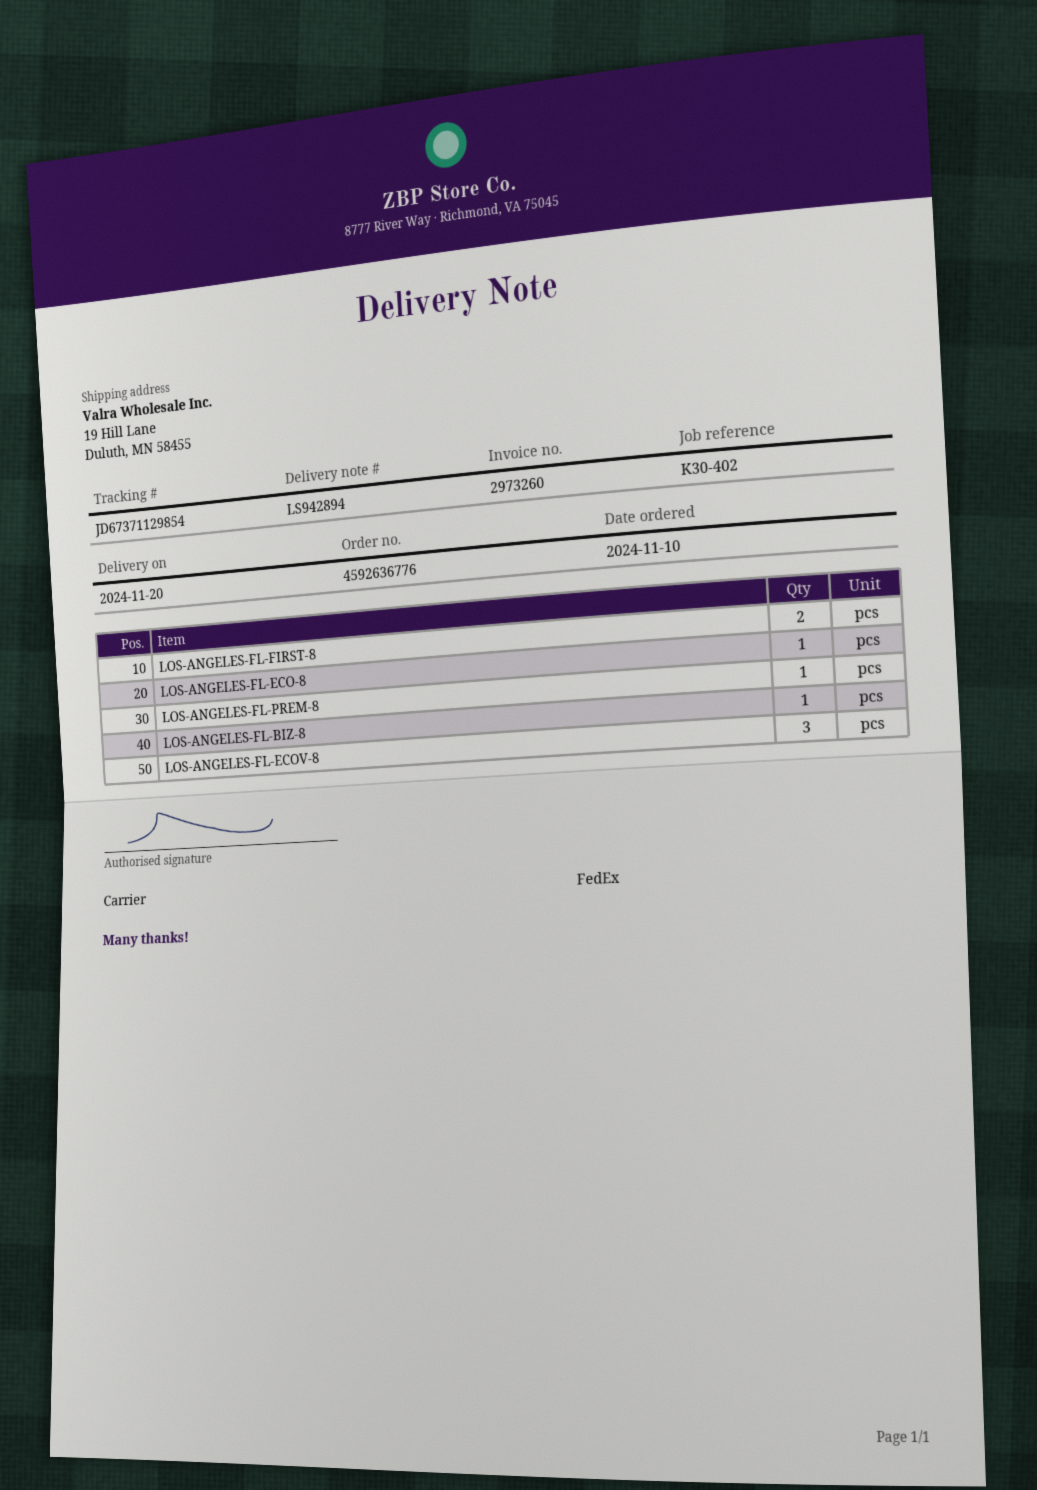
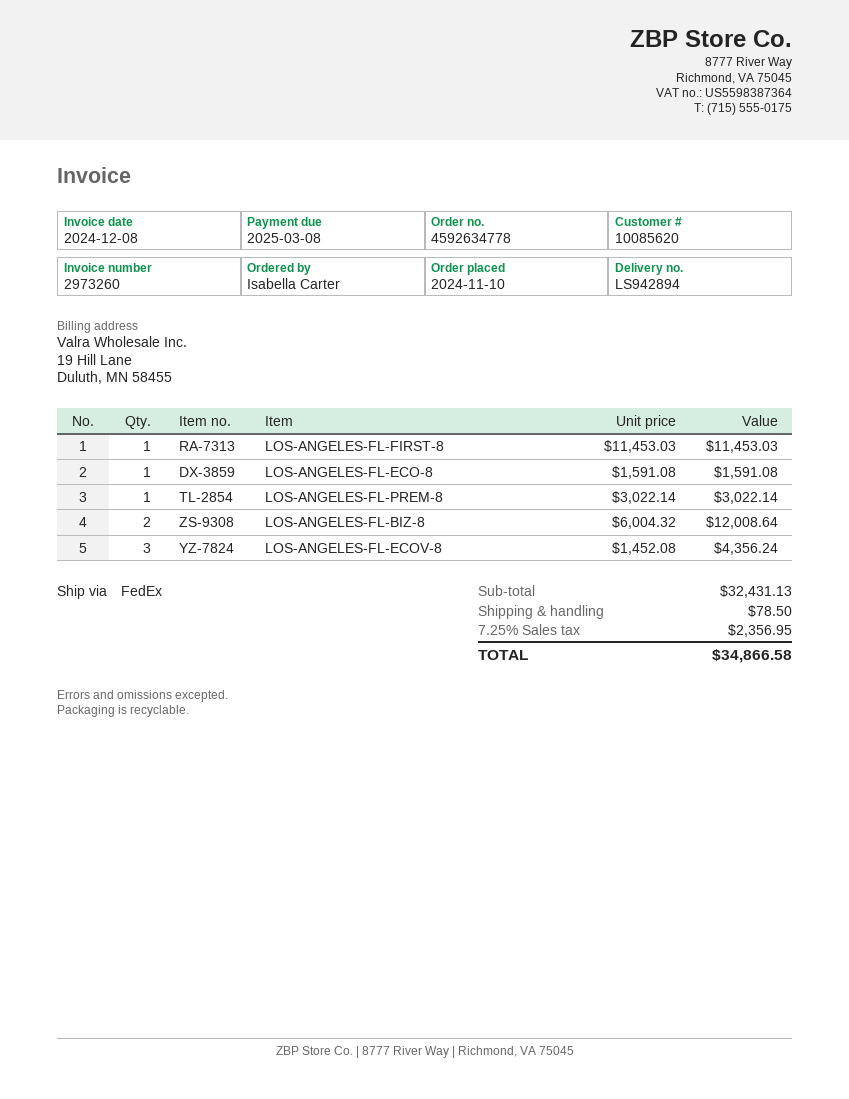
order number: 4592636776 -> 4592634778
LOS-ANGELES-FL-FIRST-8: 2 -> 1
LOS-ANGELES-FL-BIZ-8: 1 -> 2

